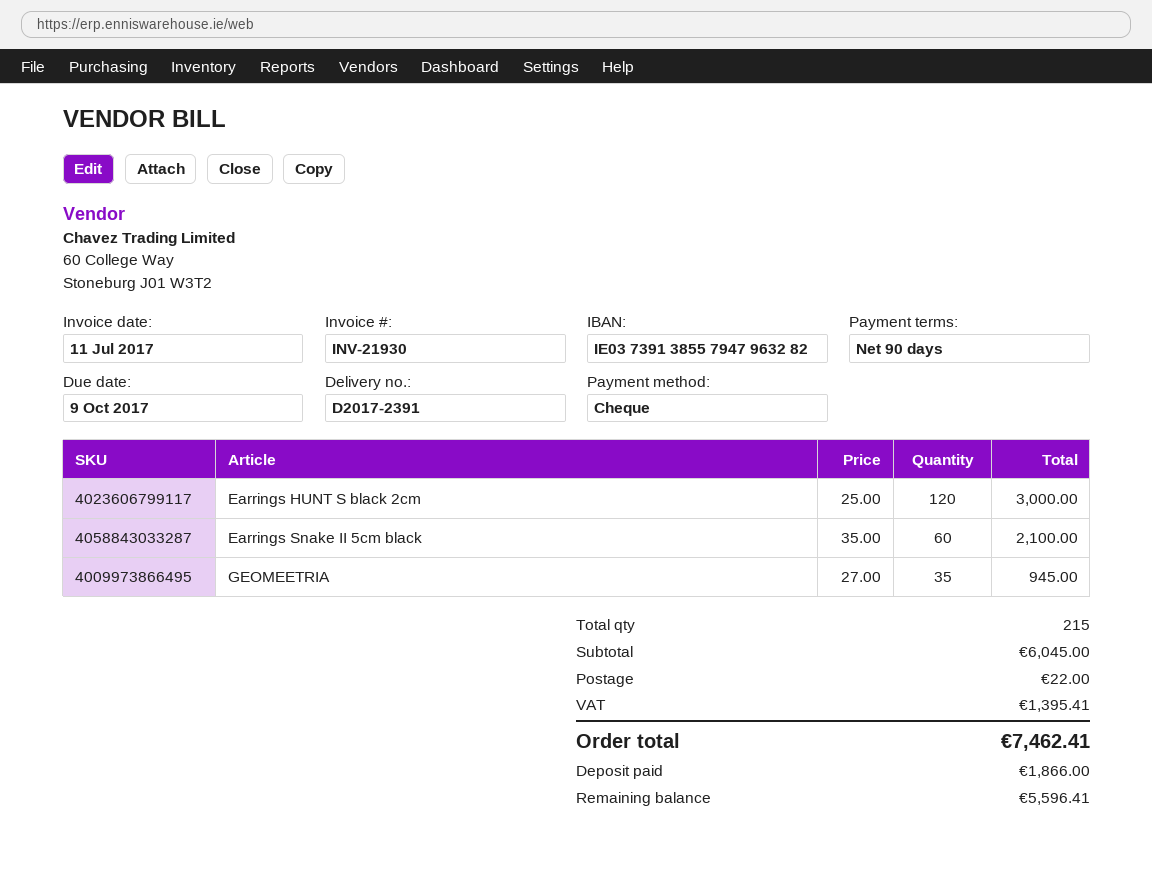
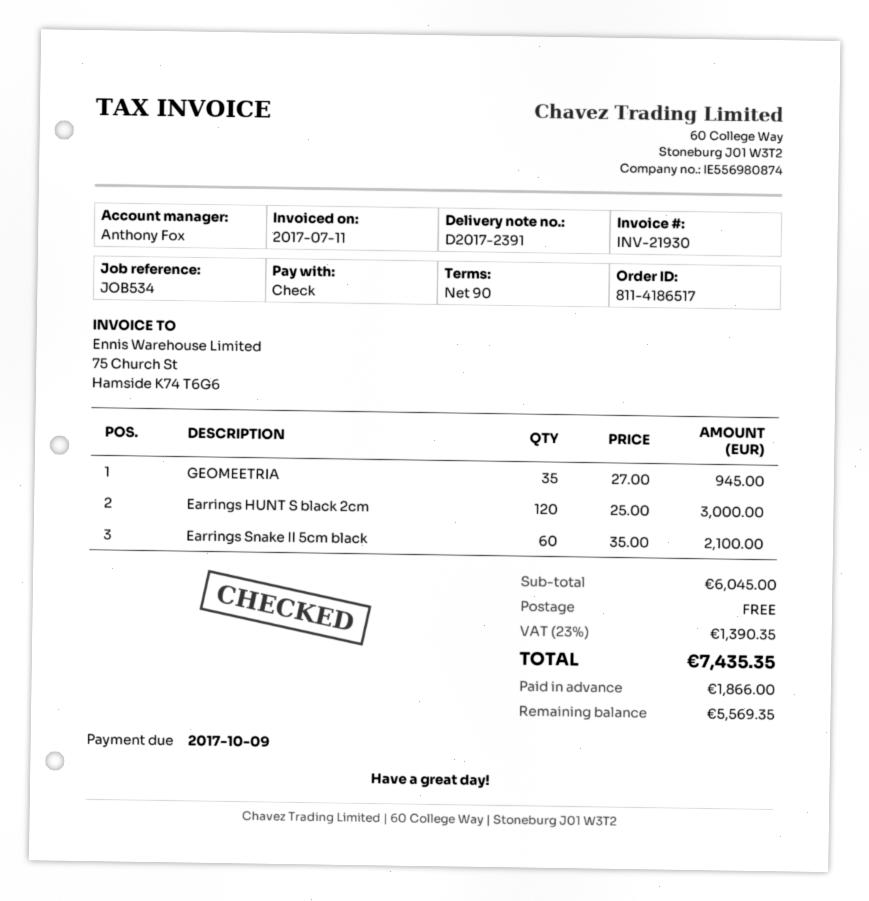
shipping: 22.00 -> 0.00
tax: 1395.41 -> 1390.35
total: 7462.41 -> 7435.35
balance: 5596.41 -> 5569.35

